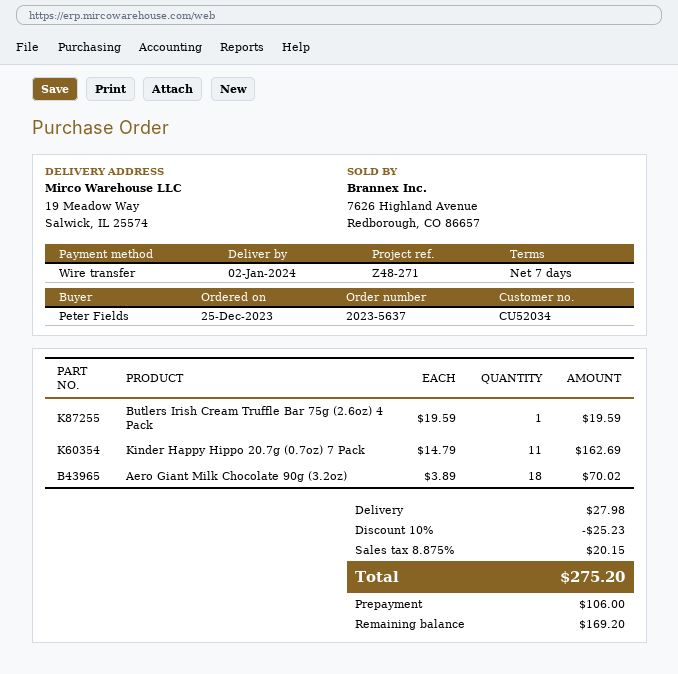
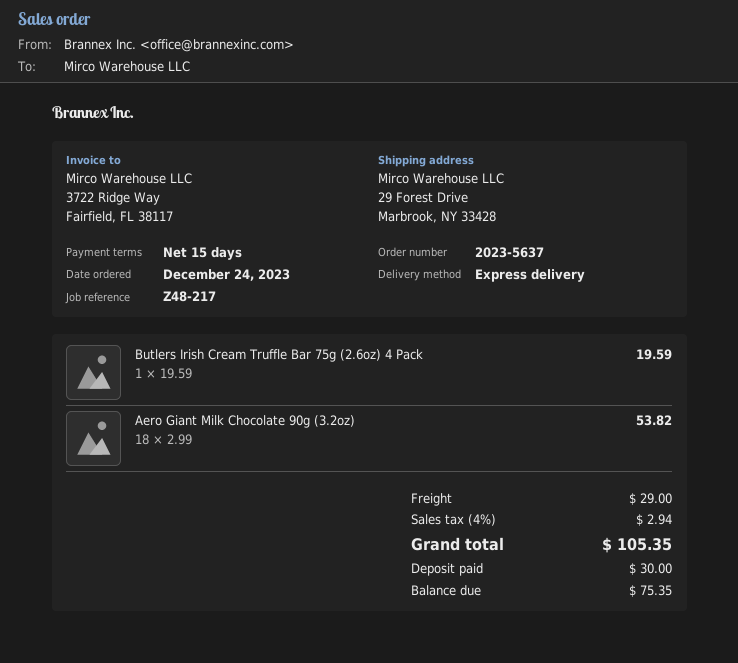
order date: 2023-12-25 -> 2023-12-24
payment terms: 7 days -> 15 days
reference: Z48-271 -> Z48-217
ship to: 19 Meadow Way, Salwick, IL 25574 -> 29 Forest Drive, Marbrook, NY 33428
Kinder Happy Hippo 20.7g (0.7oz) 7 Pack: 11 x 14.79 = 162.69 -> none
Aero Giant Milk Chocolate 90g (3.2oz): 18 x 3.89 = 70.02 -> 18 x 2.99 = 53.82
discount: 10% = 25.23 -> none
shipping: 27.98 -> 29.00
tax: 8.875% = 20.15 -> 4% = 2.94
total: 275.20 -> 105.35
deposit: 106.00 -> 30.00
balance: 169.20 -> 75.35

